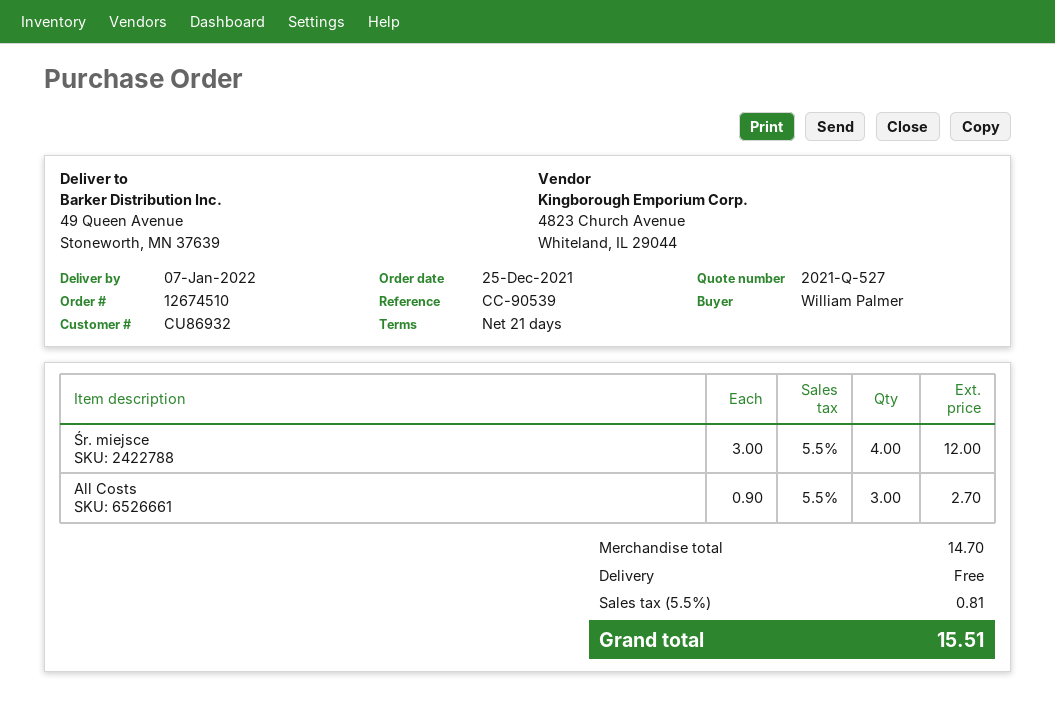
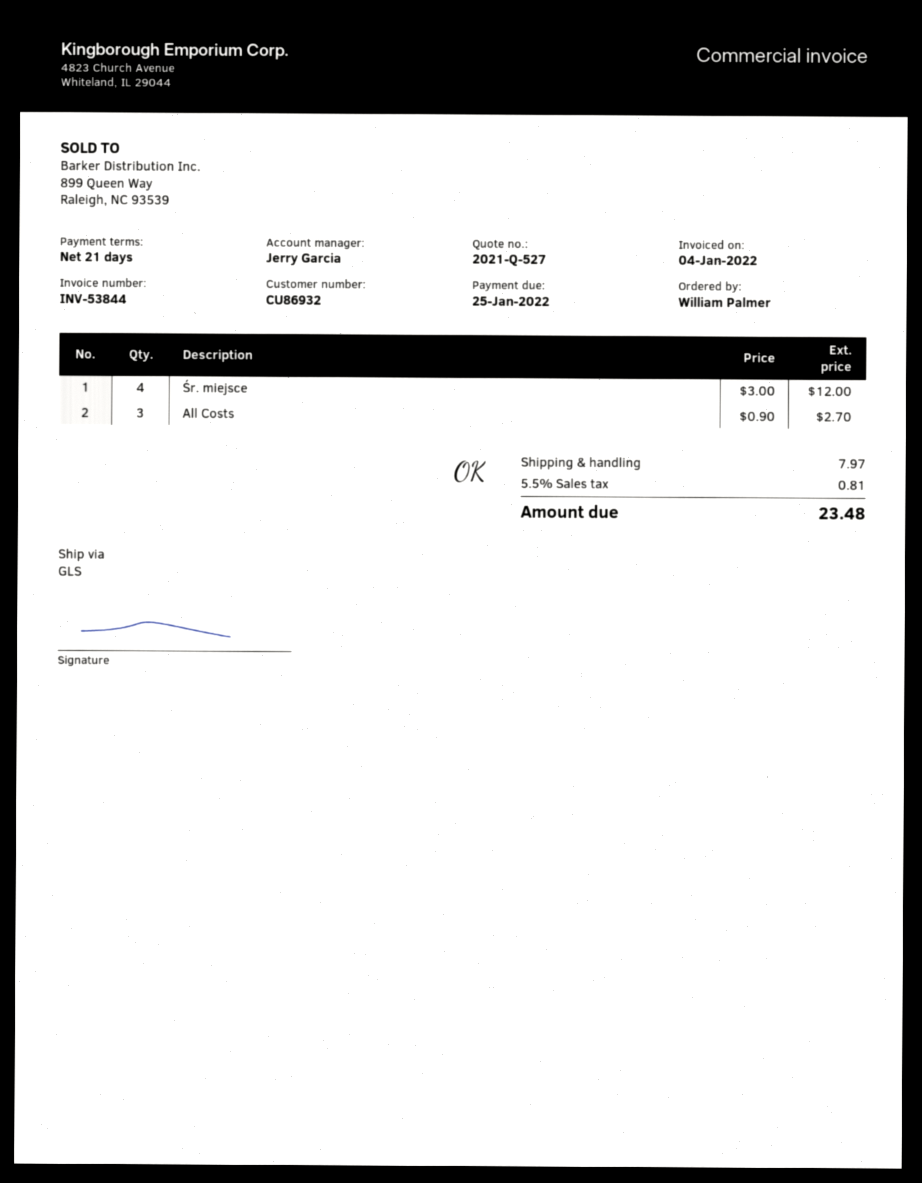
shipping: 0.00 -> 7.97
total: 15.51 -> 23.48

